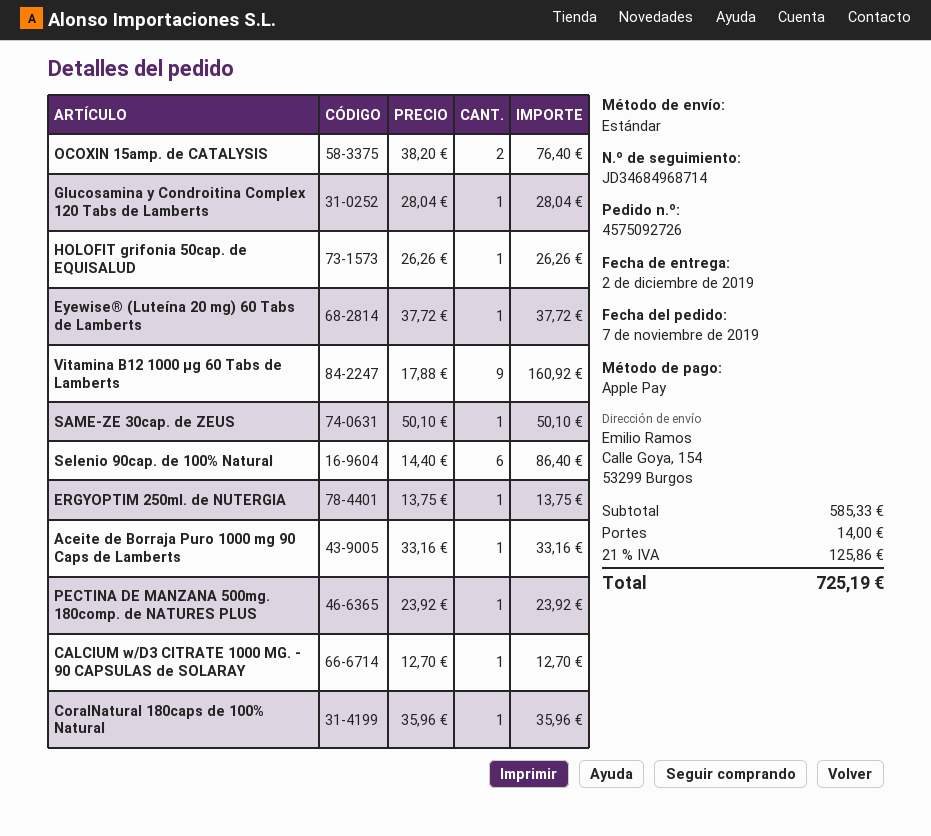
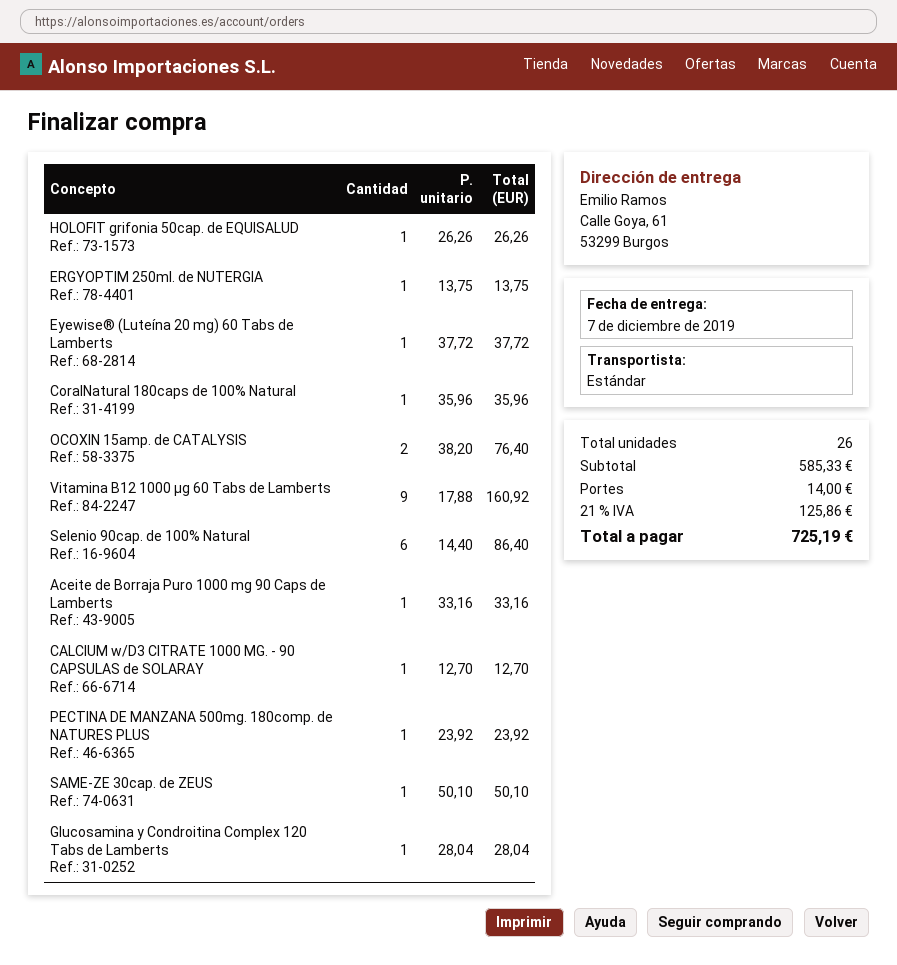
delivery date: 2019-12-02 -> 2019-12-07
ship to: Calle Goya, 154, 53299 Burgos -> Calle Goya, 61, 53299 Burgos

